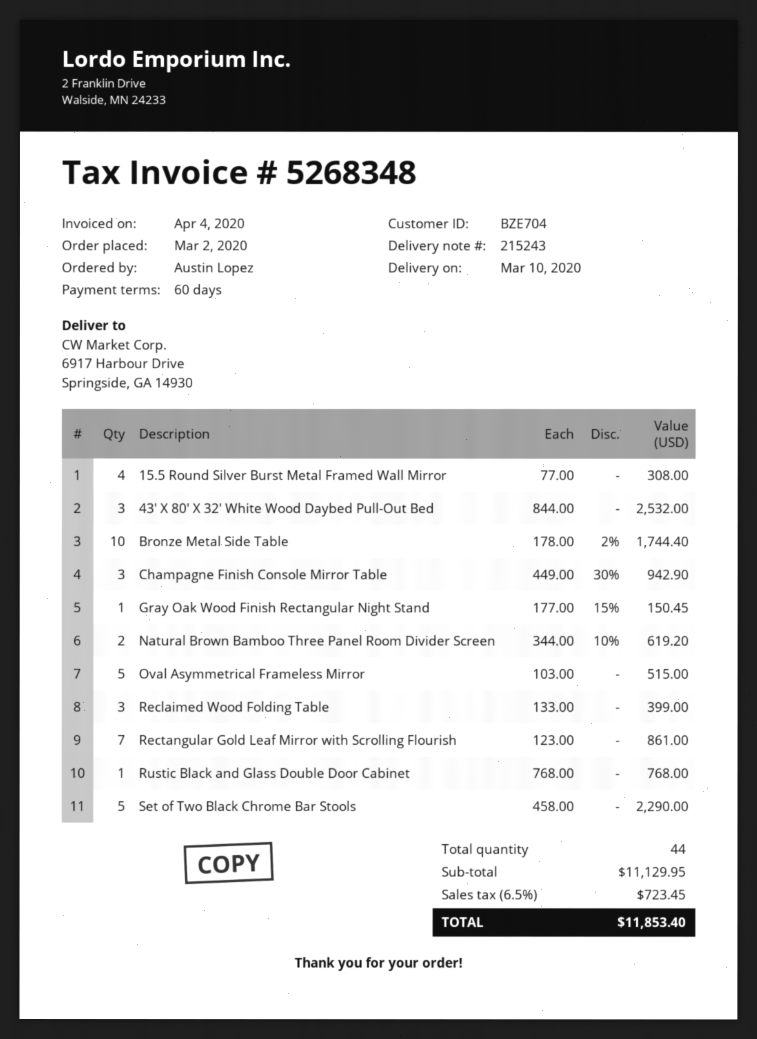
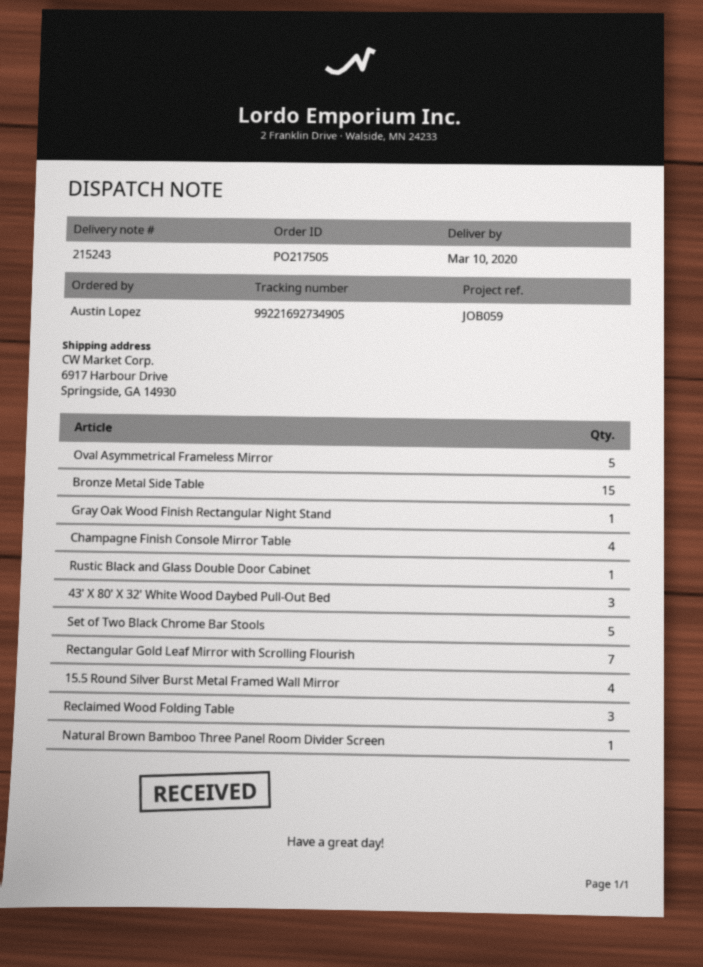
Bronze Metal Side Table: 10 -> 15
Champagne Finish Console Mirror Table: 3 -> 4
Natural Brown Bamboo Three Panel Room Divider Screen: 2 -> 1

